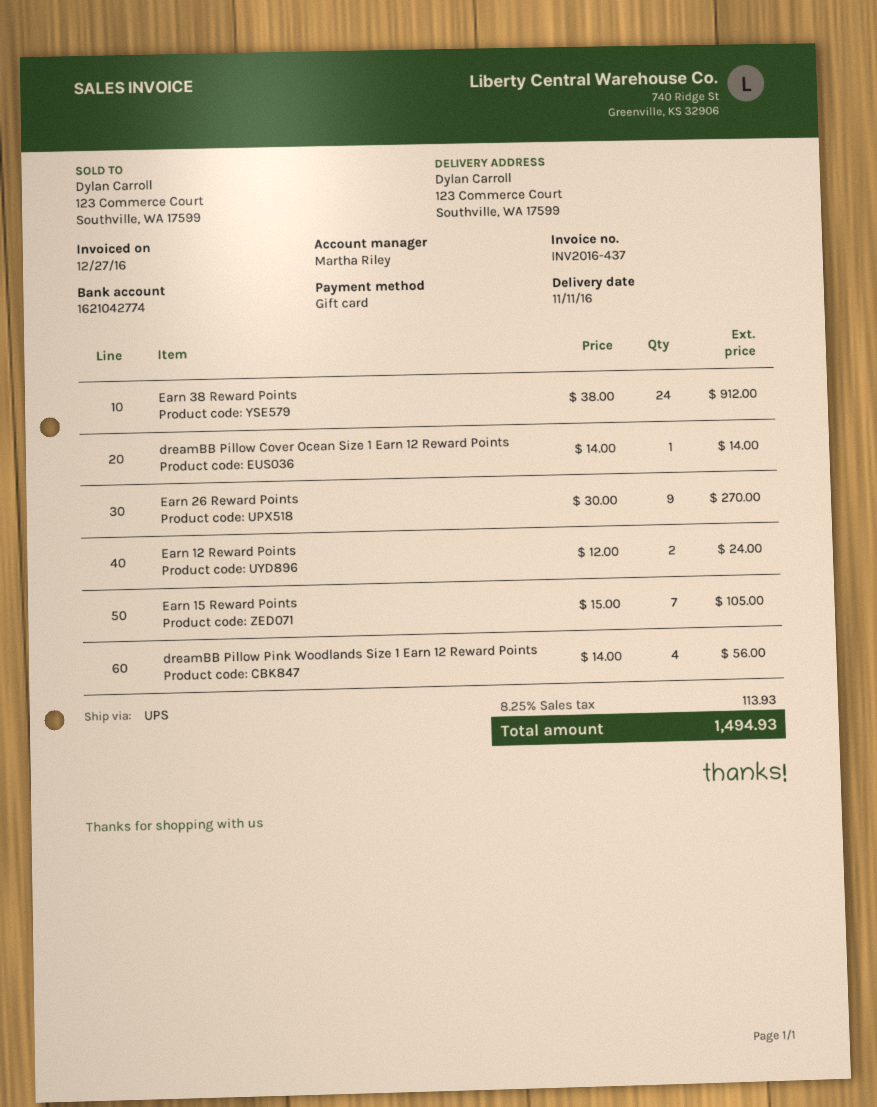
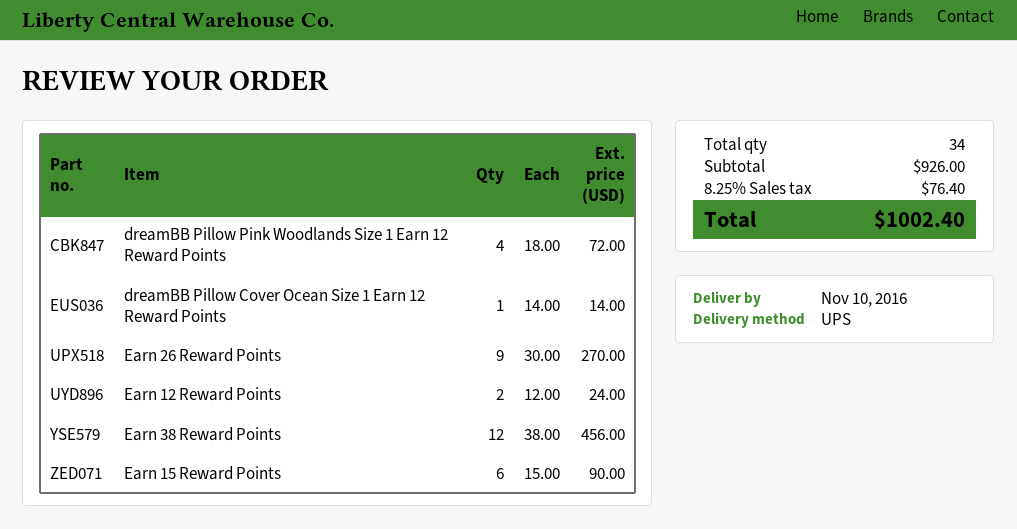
delivery date: 2016-11-11 -> 2016-11-10
Earn 38 Reward Points: 24 x 38.00 = 912.00 -> 12 x 38.00 = 456.00
Earn 15 Reward Points: 7 x 15.00 = 105.00 -> 6 x 15.00 = 90.00
dreamBB Pillow Pink Woodlands Size 1 Earn 12 Reward Points: 4 x 14.00 = 56.00 -> 4 x 18.00 = 72.00
tax: 8.25% = 113.93 -> 8.25% = 76.40
total: 1494.93 -> 1002.40

